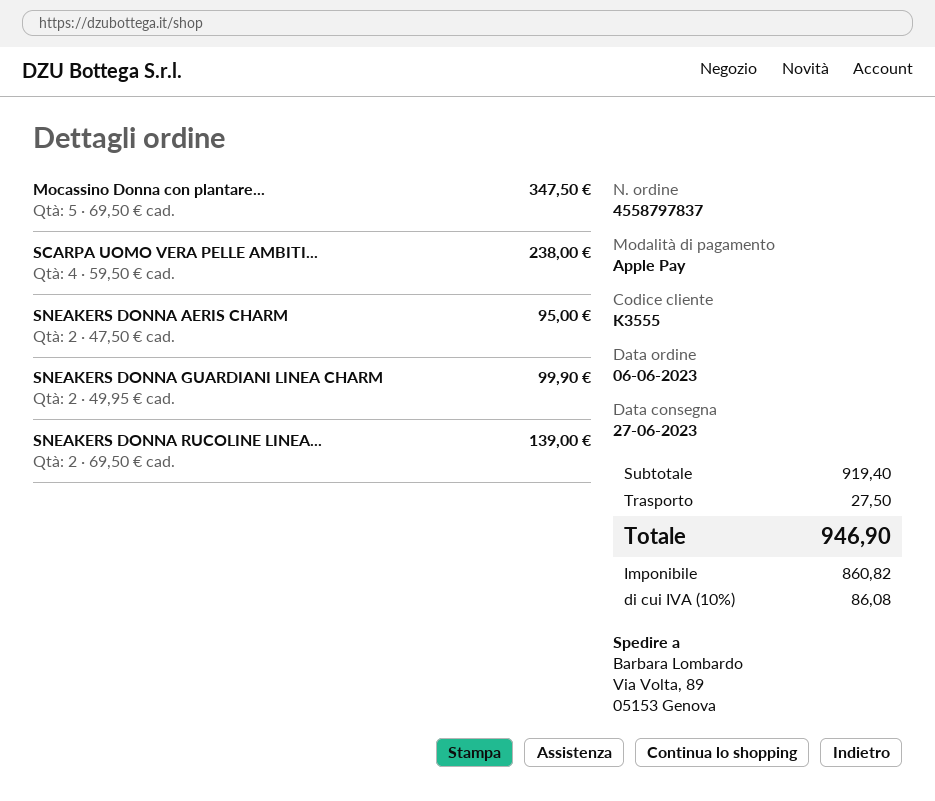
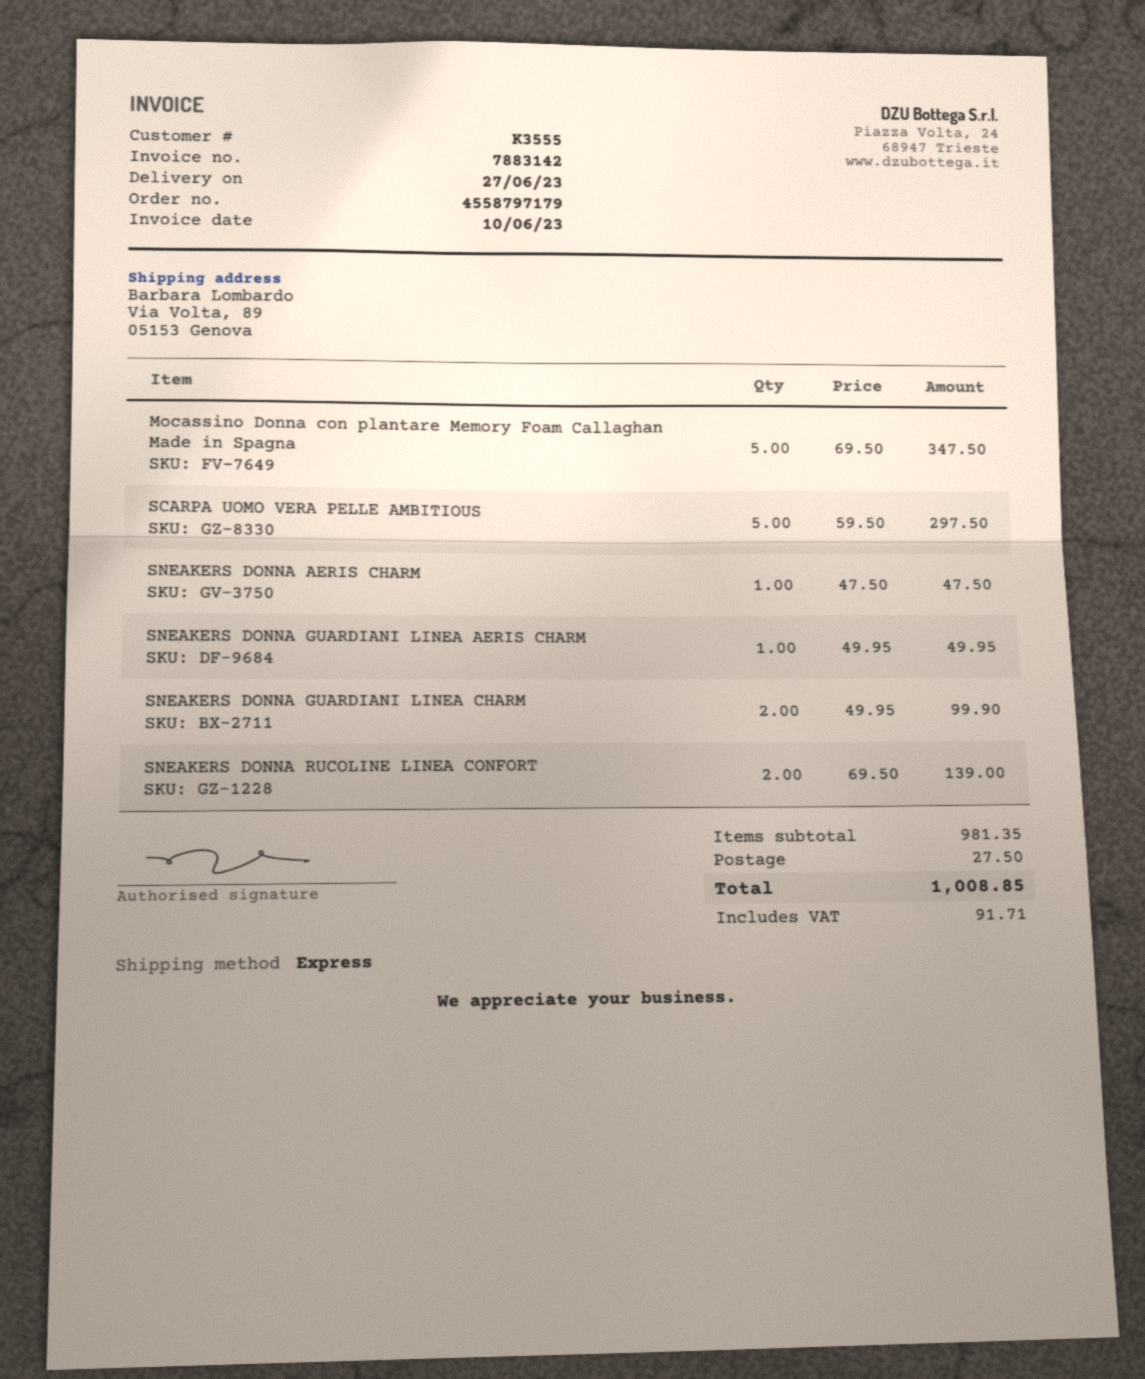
order number: 4558797837 -> 4558797179
SCARPA UOMO VERA PELLE AMBITI...: 4 x 59.50 = 238.00 -> 5 x 59.50 = 297.50
SNEAKERS DONNA AERIS CHARM: 2 x 47.50 = 95.00 -> 1 x 47.50 = 47.50
SNEAKERS DONNA GUARDIANI LINEA AERIS CHARM: none -> 1 x 49.95 = 49.95
subtotal: 919.40 -> 981.35
tax: 86.08 -> 91.71
total: 946.90 -> 1008.85

